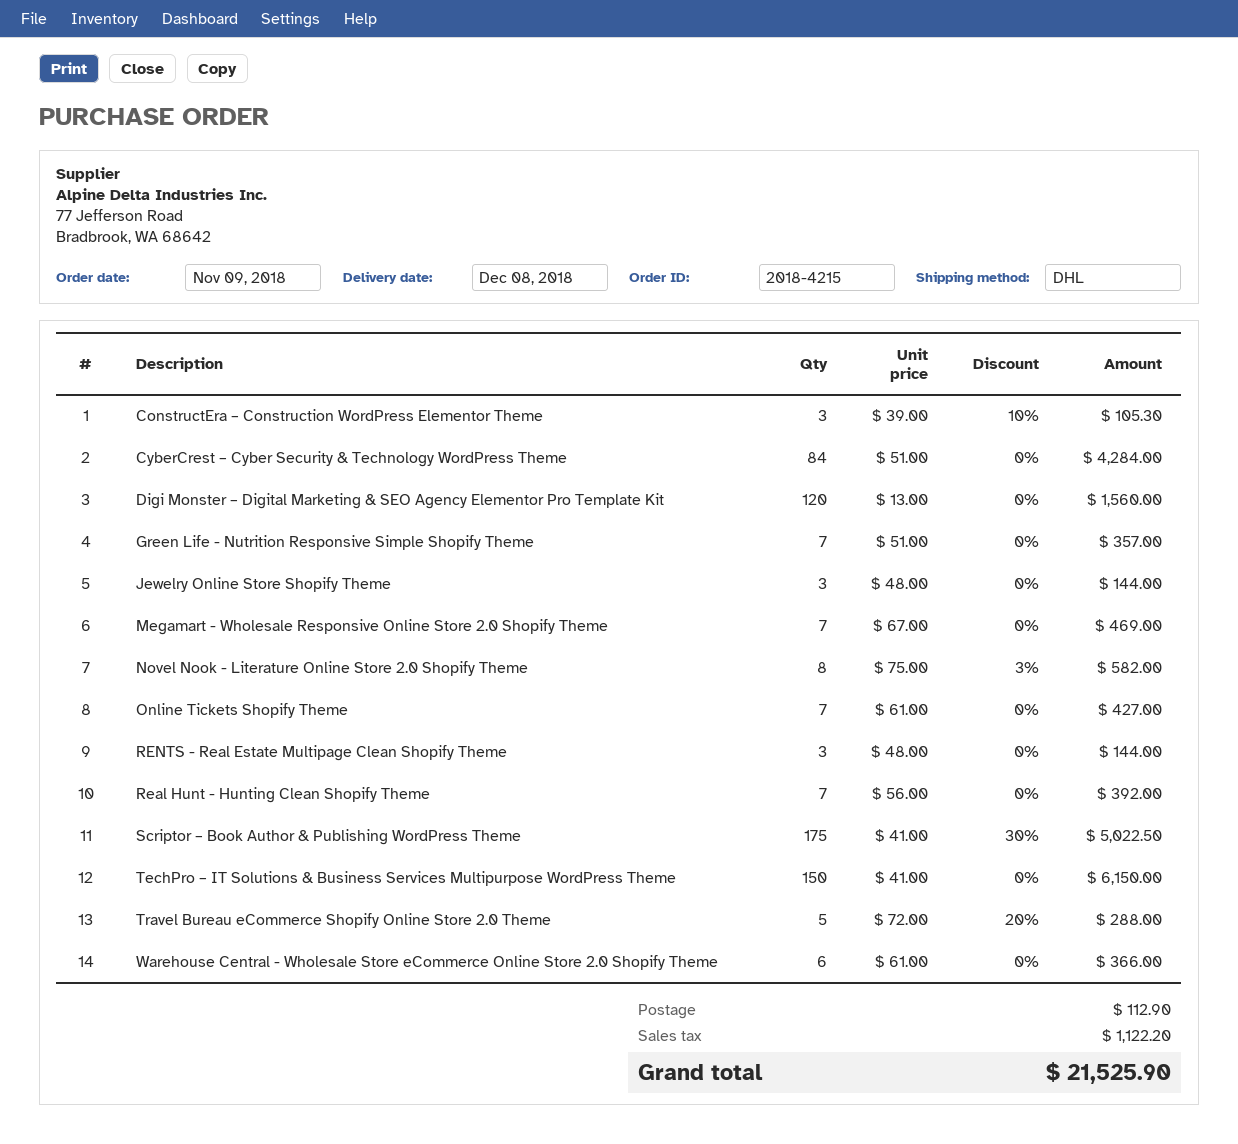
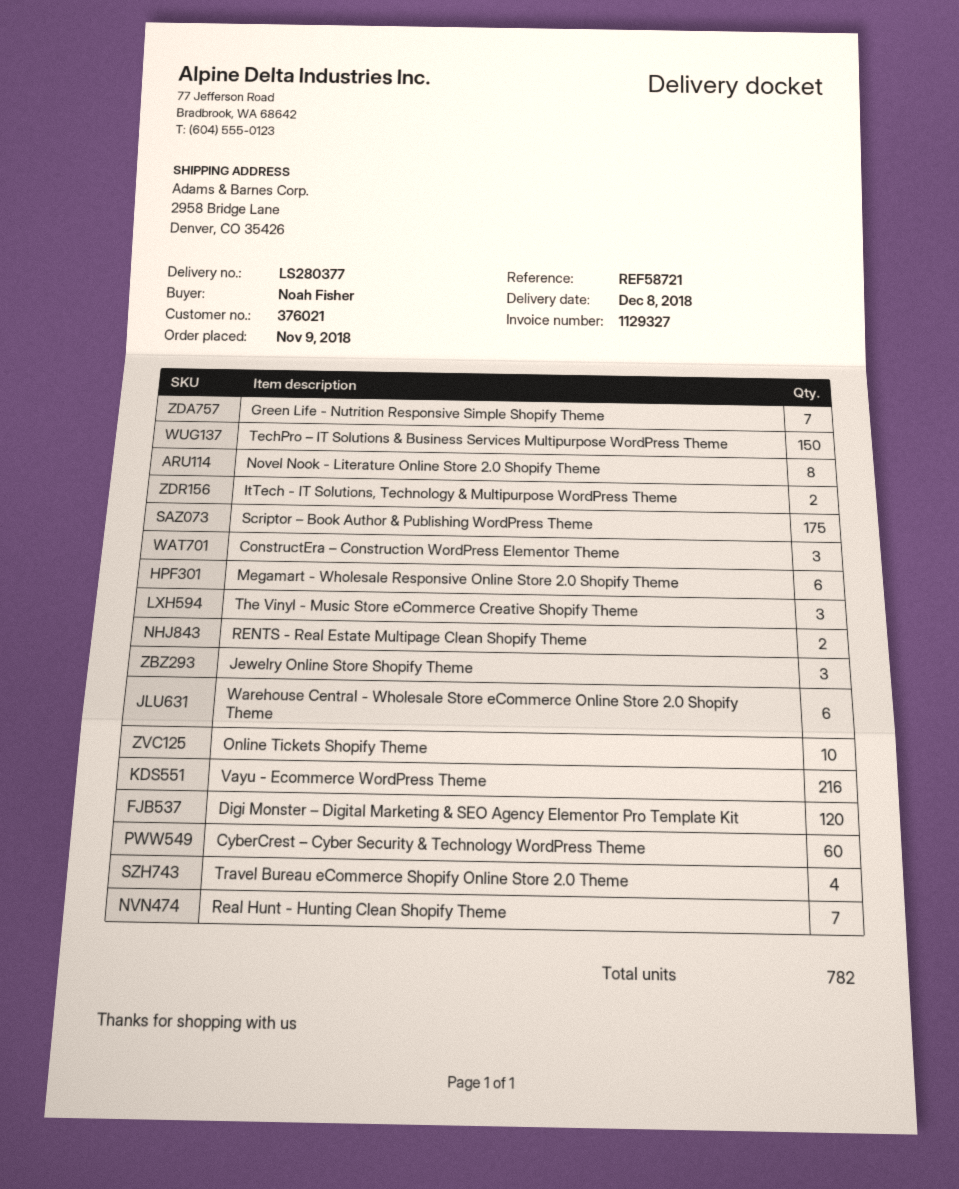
CyberCrest – Cyber Security & Technology WordPress Theme: 84 -> 60
Megamart - Wholesale Responsive Online Store 2.0 Shopify Theme: 7 -> 6
Online Tickets Shopify Theme: 7 -> 10
RENTS - Real Estate Multipage Clean Shopify Theme: 3 -> 2
Travel Bureau eCommerce Shopify Online Store 2.0 Theme: 5 -> 4
ItTech - IT Solutions, Technology & Multipurpose WordPress Theme: none -> 2
The Vinyl - Music Store eCommerce Creative Shopify Theme: none -> 3
Vayu - Ecommerce WordPress Theme: none -> 216

